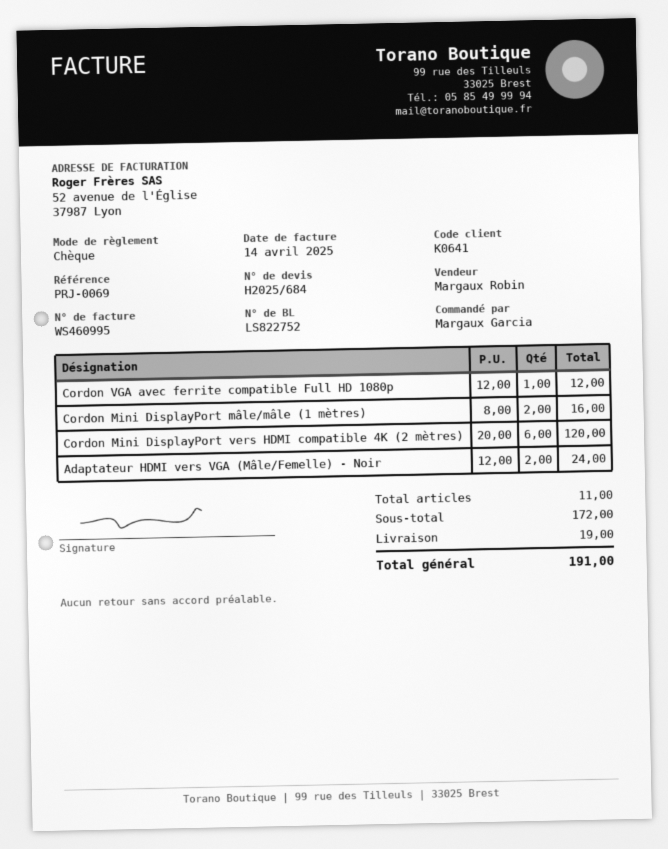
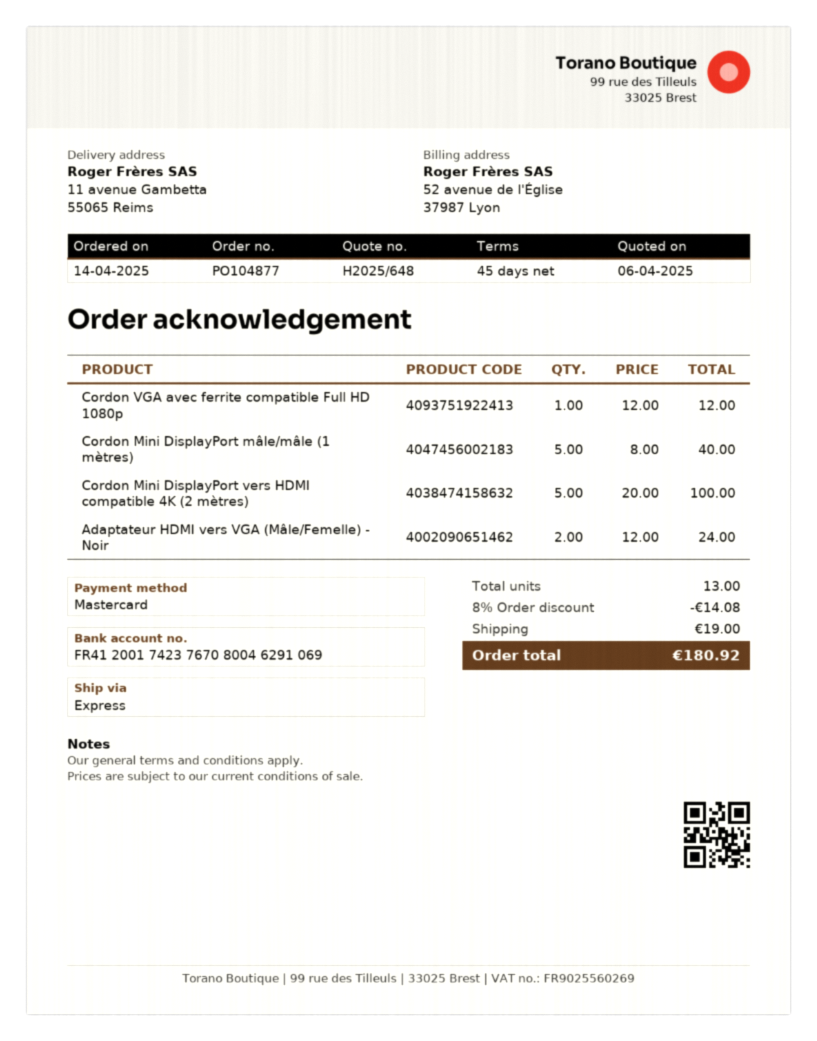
quote number: H2025/684 -> H2025/648
payment method: cheque -> Mastercard
Cordon Mini DisplayPort mâle/mâle (1 mètres): 2 x 8.00 = 16.00 -> 5 x 8.00 = 40.00
Cordon Mini DisplayPort vers HDMI compatible 4K (2 mètres): 6 x 20.00 = 120.00 -> 5 x 20.00 = 100.00
total quantity: 11 -> 13
discount: none -> 8% = 14.08
total: 191.00 -> 180.92

